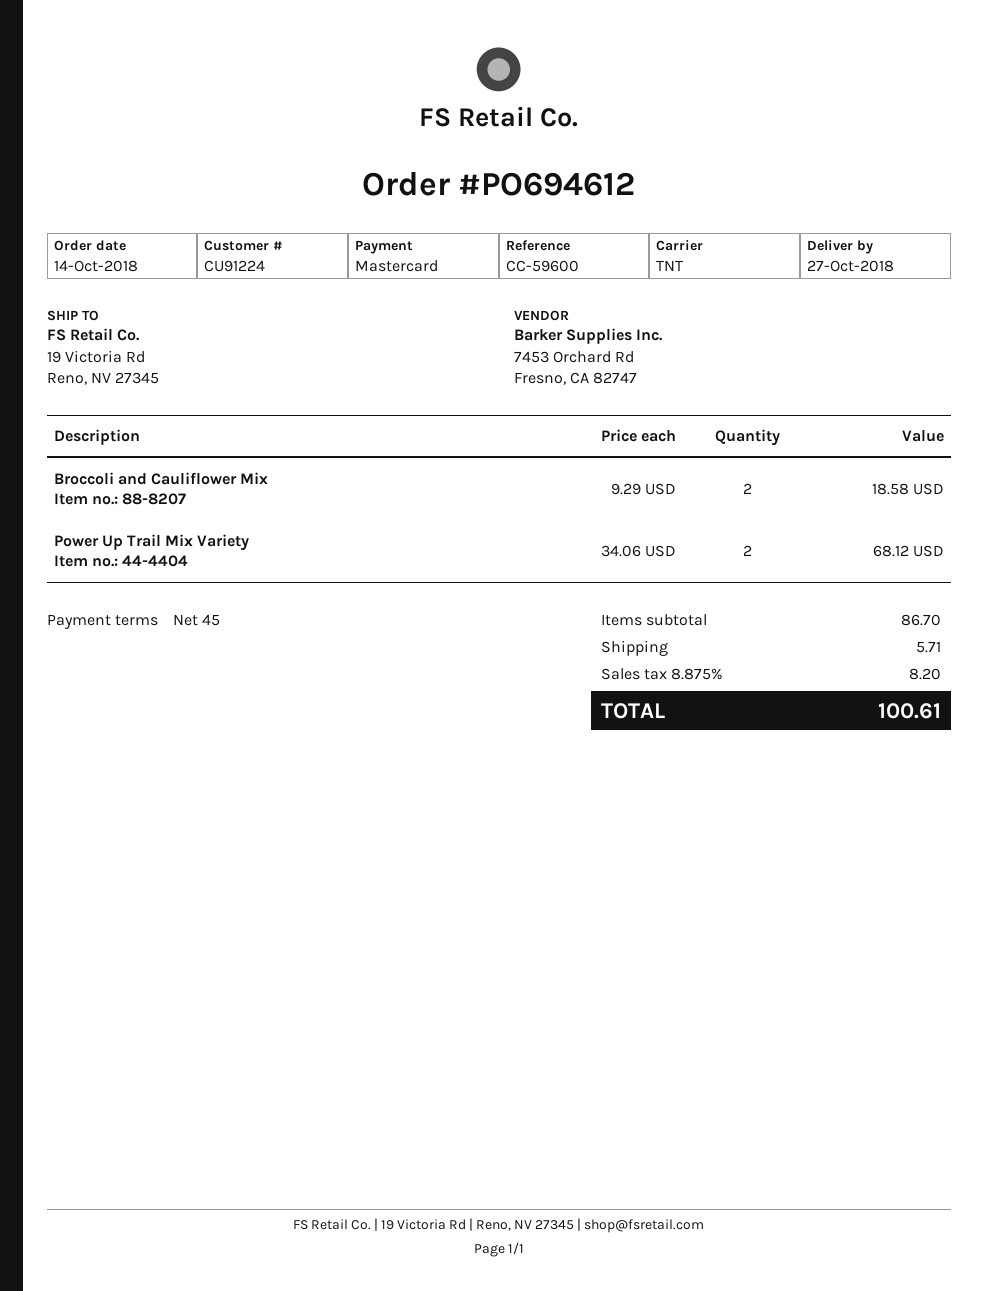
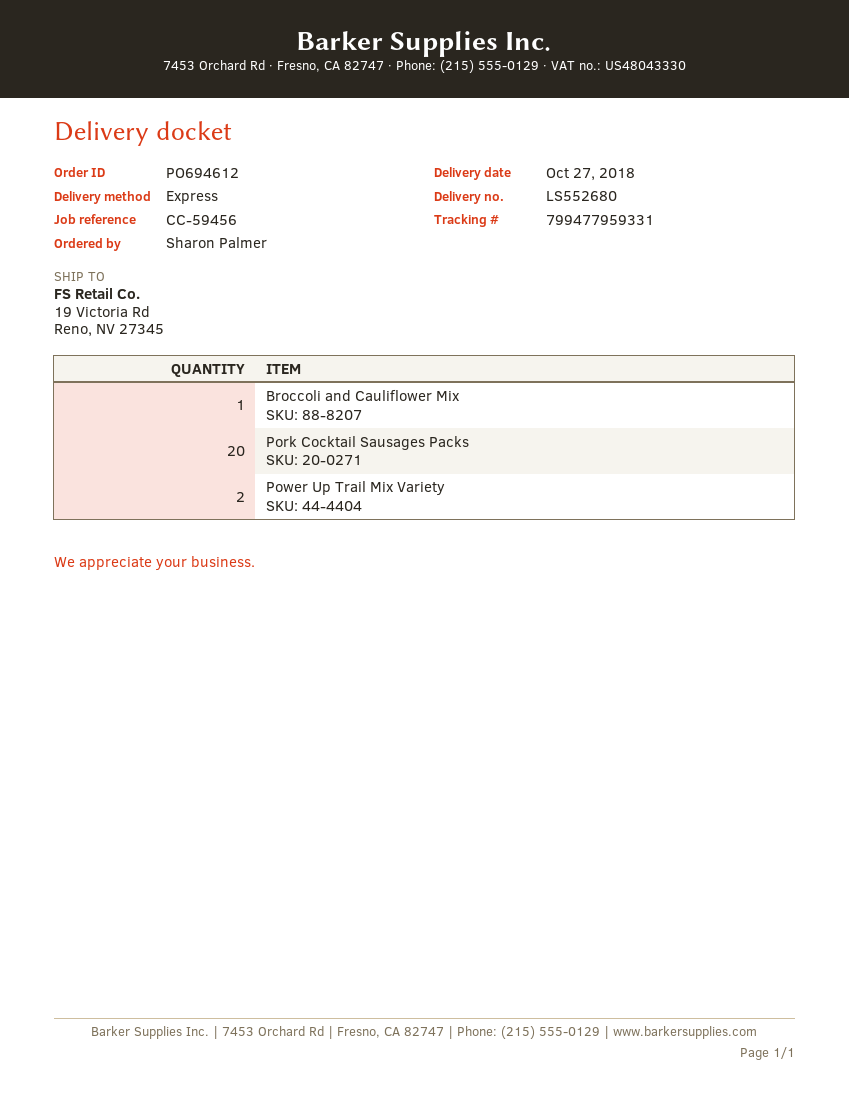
reference: CC-59600 -> CC-59456
shipping method: TNT -> express
Broccoli and Cauliflower Mix: 2 -> 1
Pork Cocktail Sausages Packs: none -> 20

